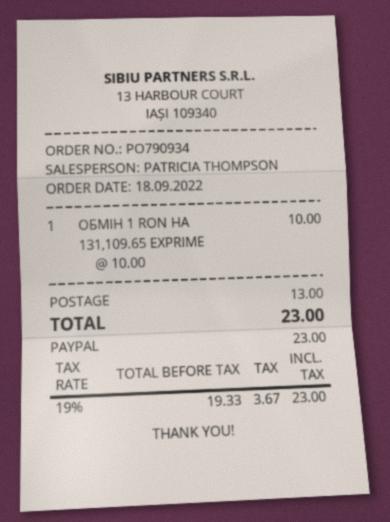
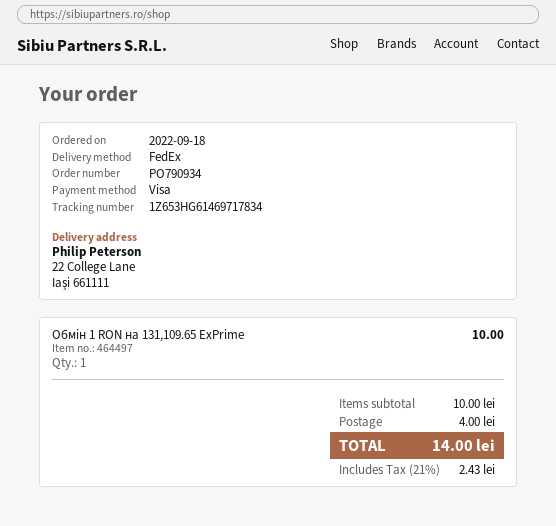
payment method: PayPal -> Visa
shipping: 13.00 -> 4.00
tax: 19% = 3.67 -> 21% = 2.43
total: 23.00 -> 14.00

